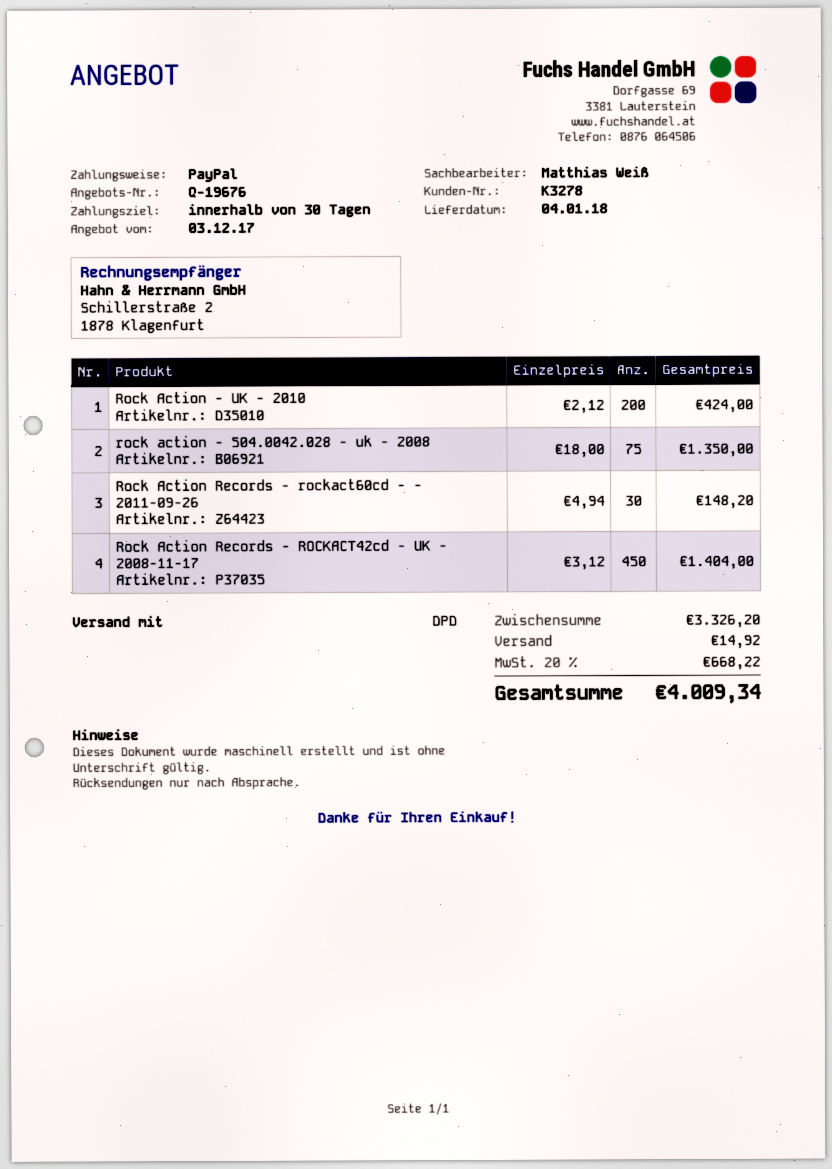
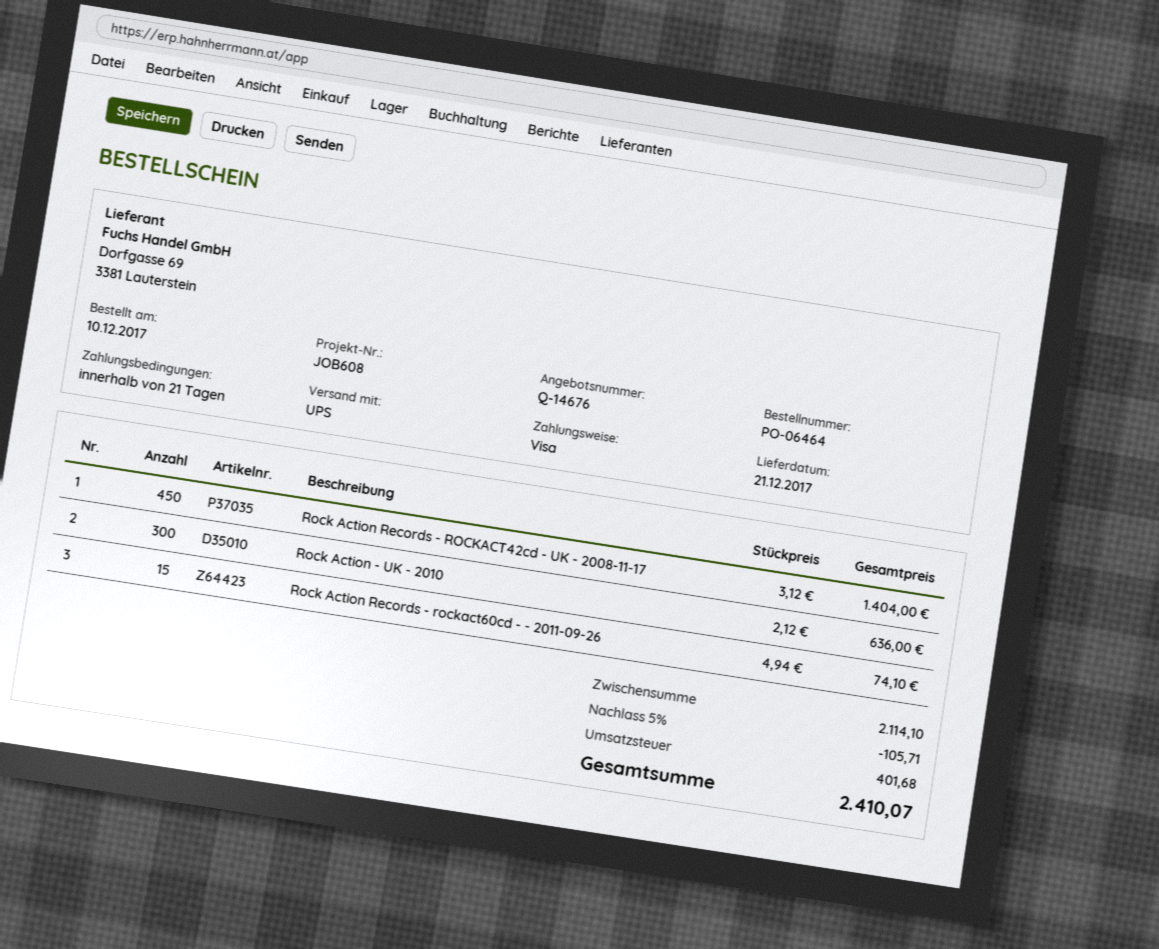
quote number: Q-19676 -> Q-14676
delivery date: 2018-01-04 -> 2017-12-21
payment terms: 30 days -> 21 days
payment method: PayPal -> Visa
shipping method: DPD -> UPS
Rock Action - UK - 2010: 200 x 2.12 = 424.00 -> 300 x 2.12 = 636.00
rock action - 504.0042.028 - uk - 2008: 75 x 18.00 = 1350.00 -> none
Rock Action Records - rockact60cd - - 2011-09-26: 30 x 4.94 = 148.20 -> 15 x 4.94 = 74.10
subtotal: 3326.20 -> 2114.10
discount: none -> 5% = 105.71
shipping: 14.92 -> none
tax: 668.22 -> 401.68
total: 4009.34 -> 2410.07

